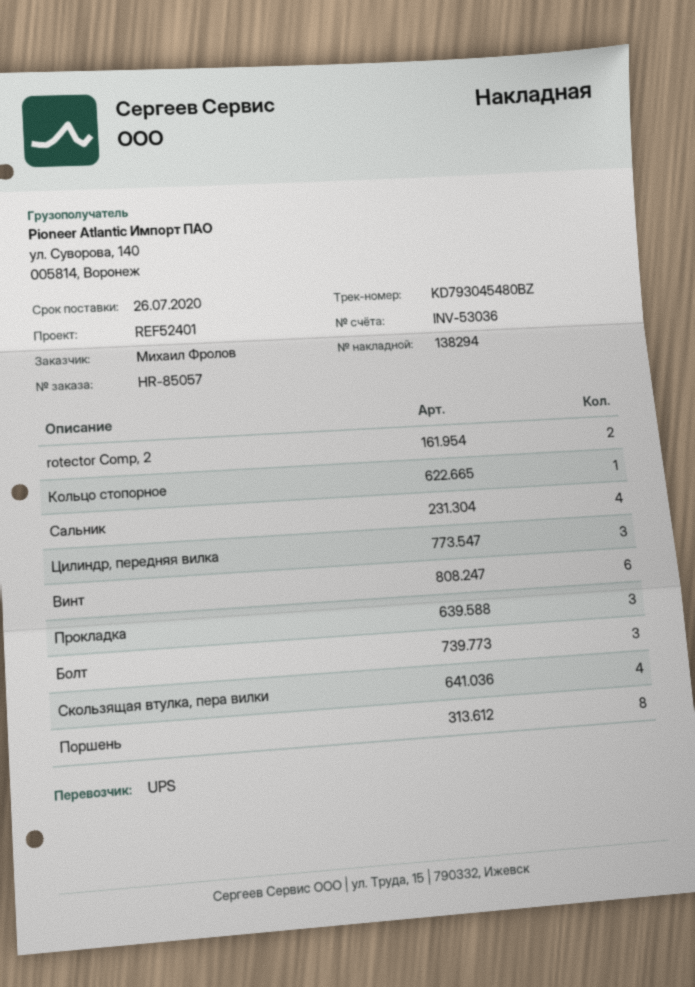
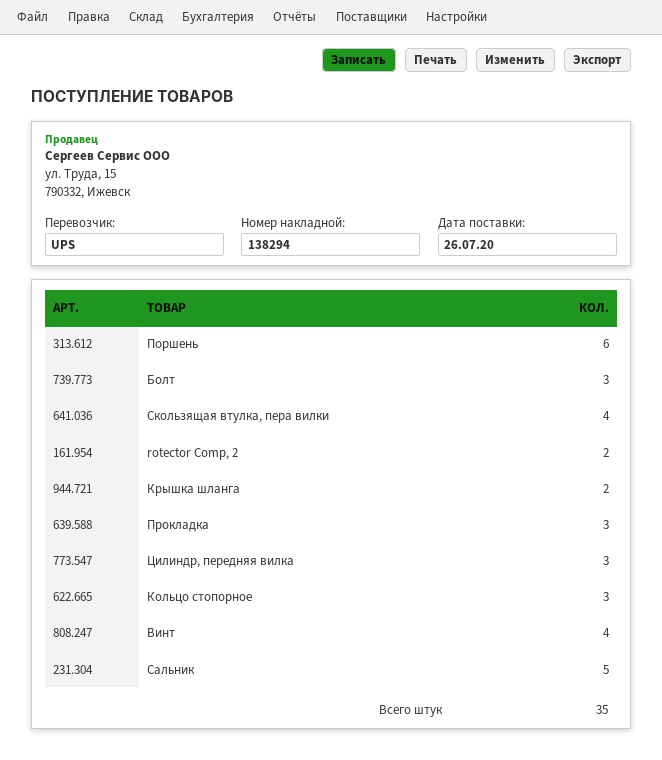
Кольцо стопорное: 1 -> 3
Сальник: 4 -> 5
Винт: 6 -> 4
Поршень: 8 -> 6
Крышка шланга: none -> 2

